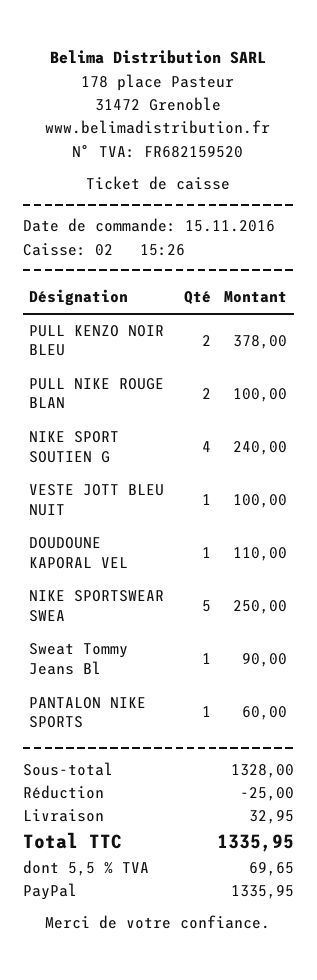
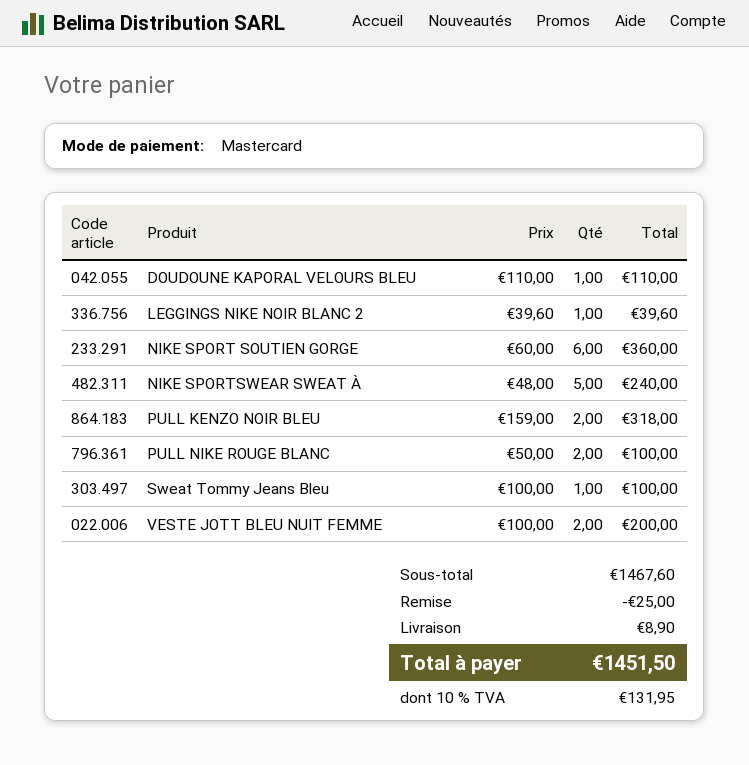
payment method: PayPal -> Mastercard
PULL KENZO NOIR BLEU: 2 for 378.00 -> 2 for 318.00
NIKE SPORT SOUTIEN G: 4 for 240.00 -> 6 for 360.00
VESTE JOTT BLEU NUIT: 1 for 100.00 -> 2 for 200.00
NIKE SPORTSWEAR SWEA: 5 for 250.00 -> 5 for 240.00
Sweat Tommy Jeans Bl: 1 for 90.00 -> 1 for 100.00
PANTALON NIKE SPORTS: 1 for 60.00 -> none
LEGGINGS NIKE NOIR BLANC 2: none -> 1 for 39.60
subtotal: 1328.00 -> 1467.60
shipping: 32.95 -> 8.90
tax: 5.5% = 69.65 -> 10% = 131.95
total: 1335.95 -> 1451.50

